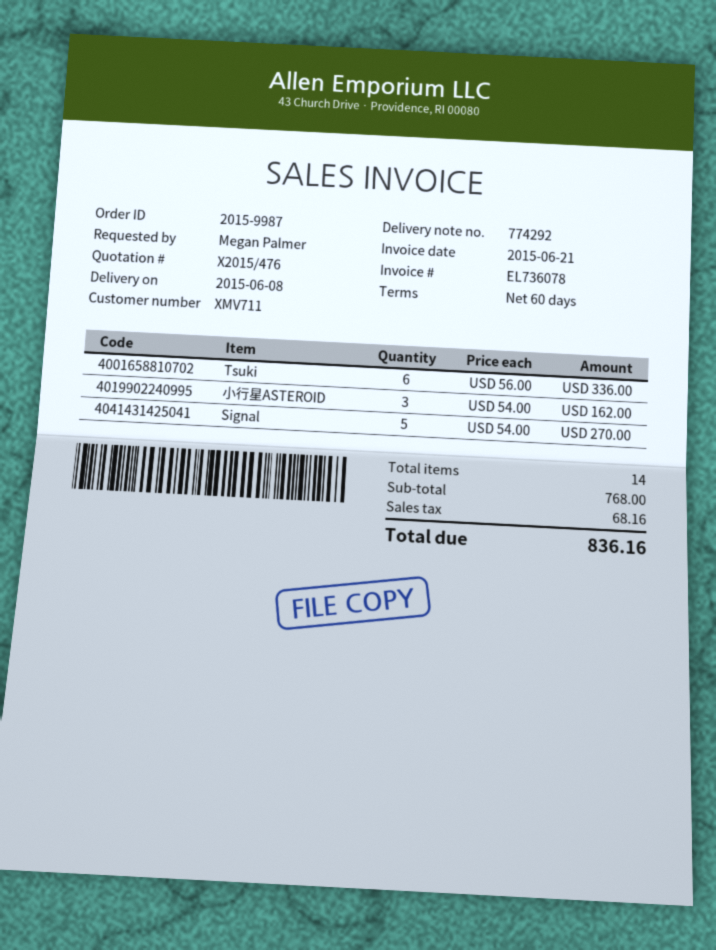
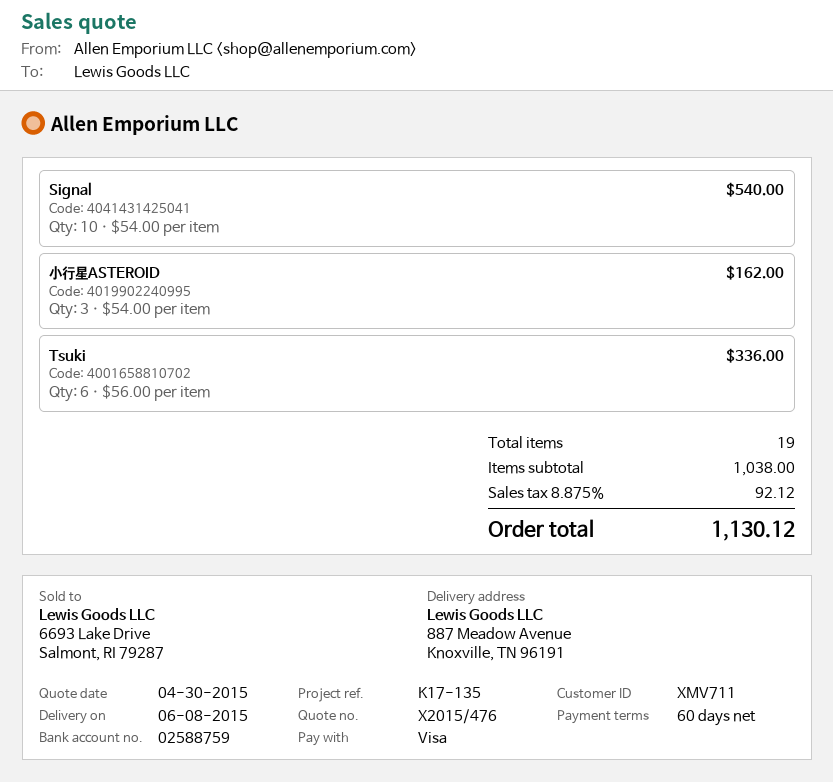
Signal: 5 x 54.00 = 270.00 -> 10 x 54.00 = 540.00
total quantity: 14 -> 19
subtotal: 768.00 -> 1038.00
tax: 68.16 -> 92.12
total: 836.16 -> 1130.12

